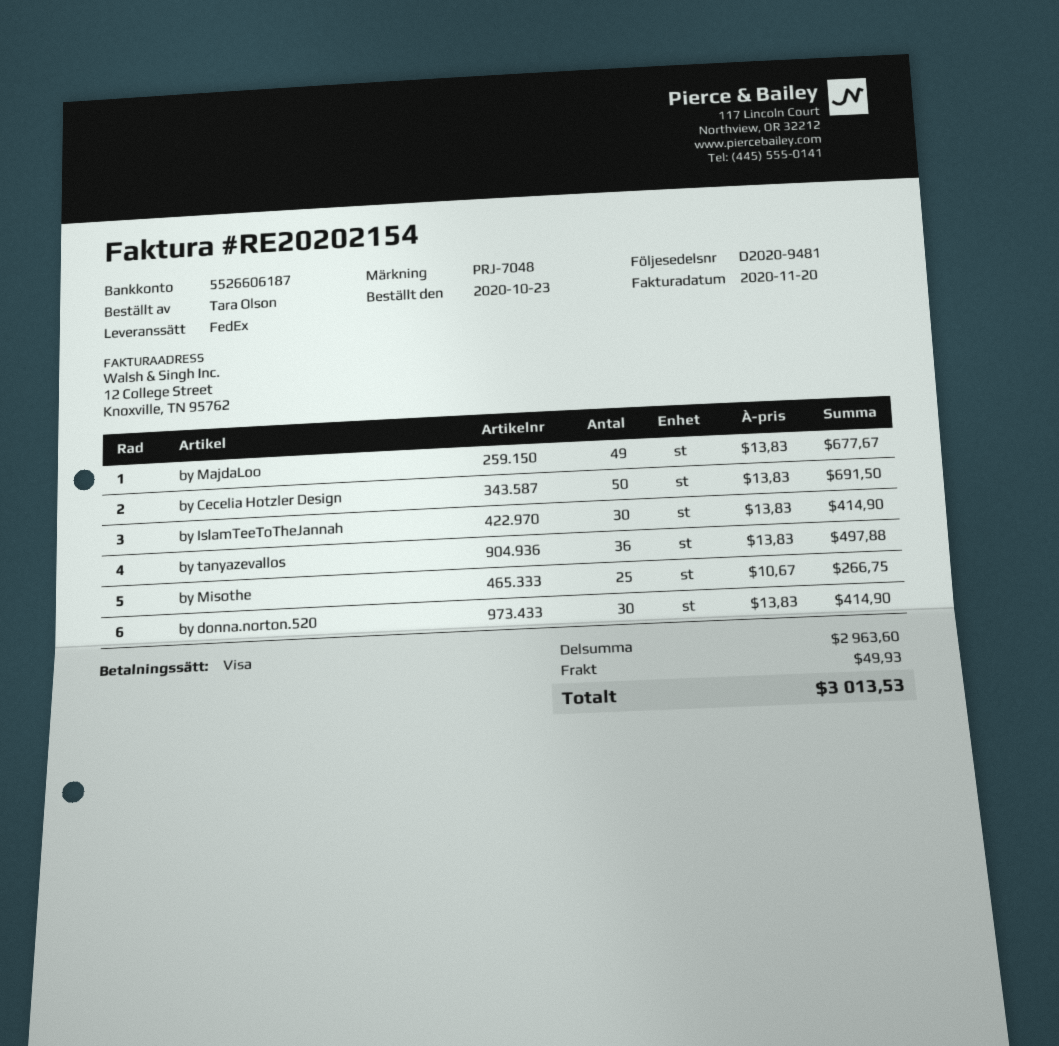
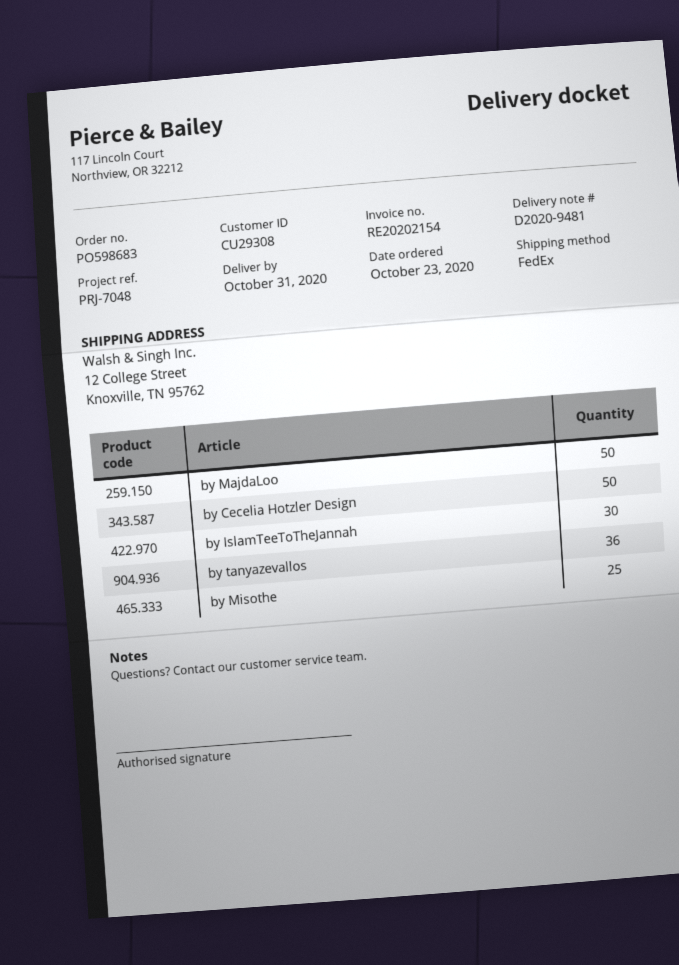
by MajdaLoo: 49 -> 50
by donna.norton.520: 30 -> none

